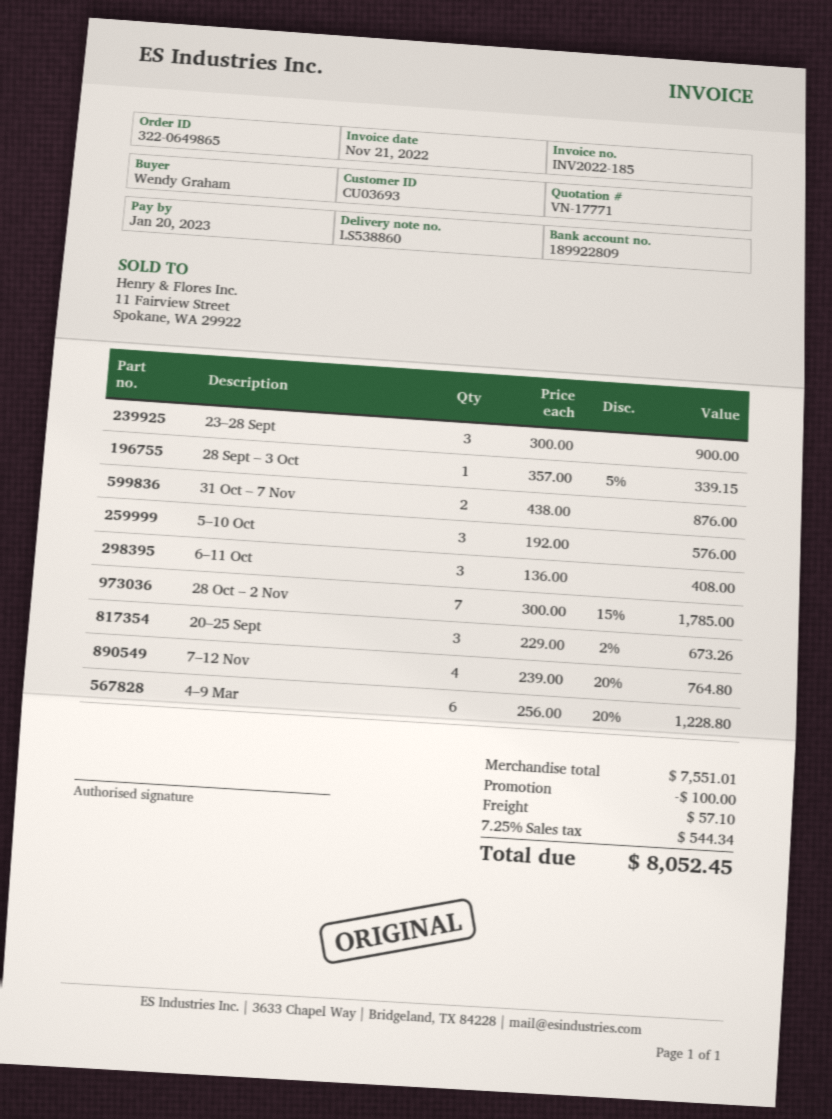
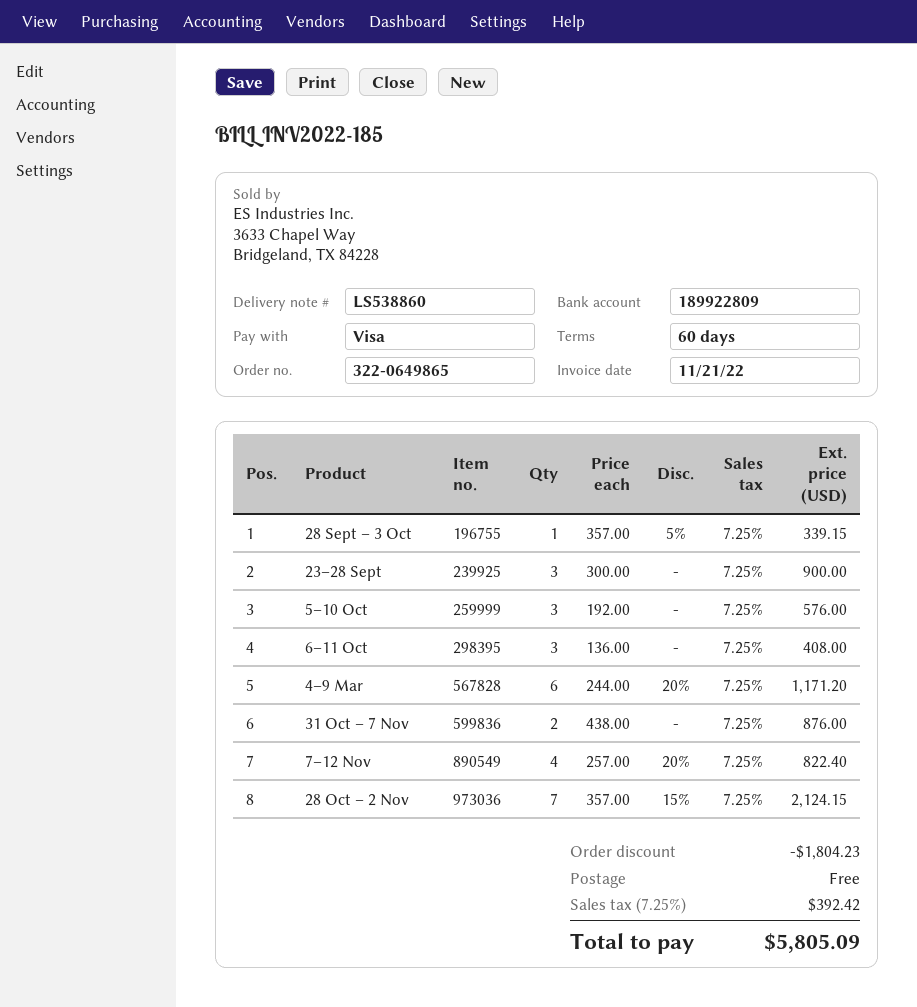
28 Oct – 2 Nov: 7 x 300.00 - 15% = 1785.00 -> 7 x 357.00 - 15% = 2124.15
20–25 Sept: 3 x 229.00 - 2% = 673.26 -> none
7–12 Nov: 4 x 239.00 - 20% = 764.80 -> 4 x 257.00 - 20% = 822.40
4–9 Mar: 6 x 256.00 - 20% = 1228.80 -> 6 x 244.00 - 20% = 1171.20
discount: 100.00 -> 1804.23
shipping: 57.10 -> 0.00
tax: 7.25% = 544.34 -> 7.25% = 392.42
total: 8052.45 -> 5805.09

